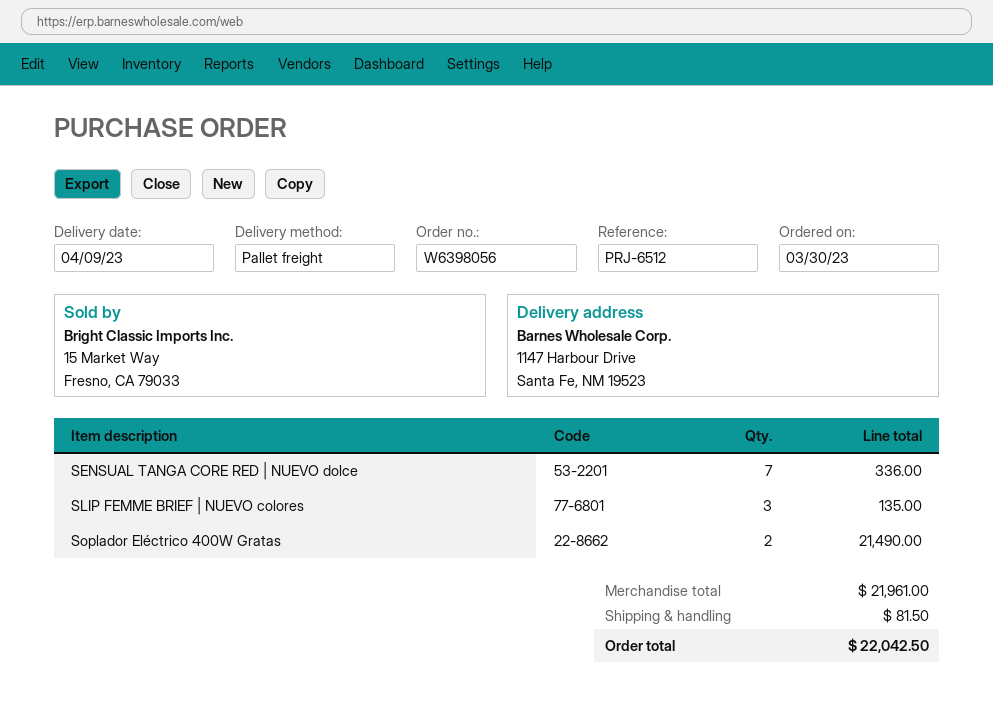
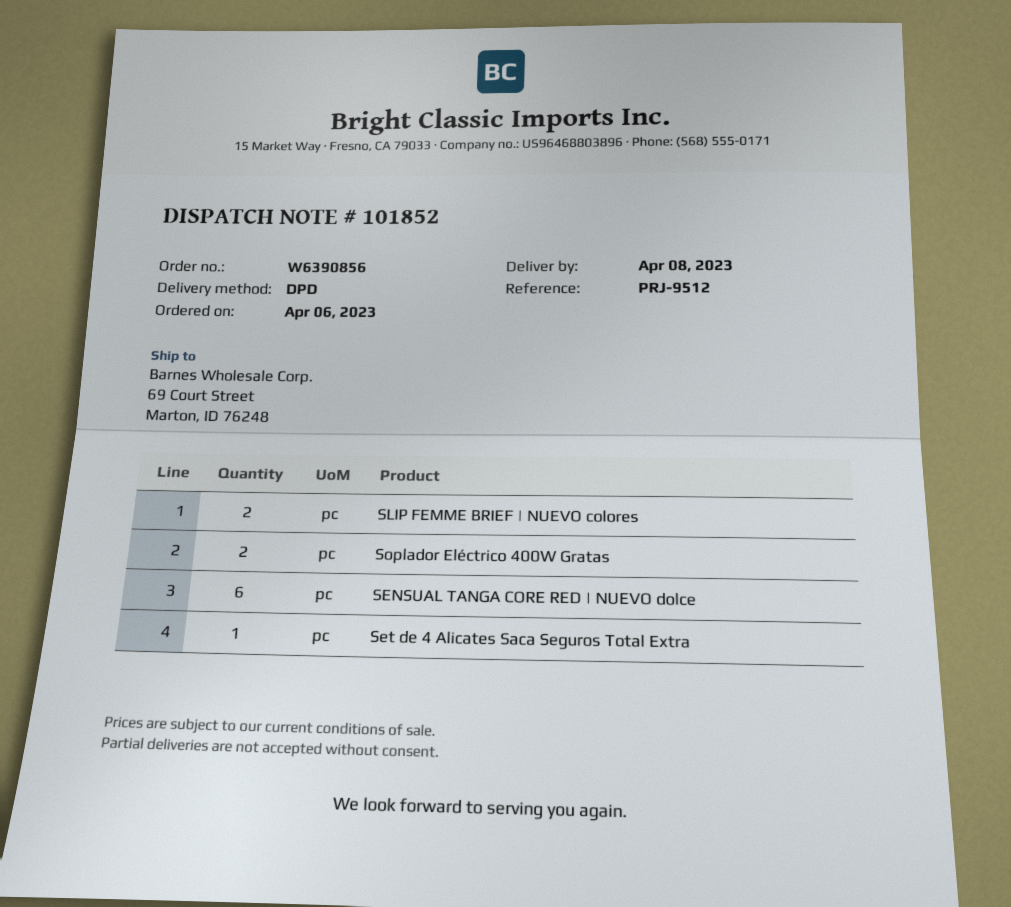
order number: W6398056 -> W6390856
order date: 2023-03-30 -> 2023-04-06
delivery date: 2023-04-09 -> 2023-04-08
reference: PRJ-6512 -> PRJ-9512
shipping method: pallet freight -> DPD
ship to: 1147 Harbour Drive, Santa Fe, NM 19523 -> 69 Court Street, Marton, ID 76248
SENSUAL TANGA CORE RED | NUEVO dolce: 7 -> 6
SLIP FEMME BRIEF | NUEVO colores: 3 -> 2
Set de 4 Alicates Saca Seguros Total Extra: none -> 1

